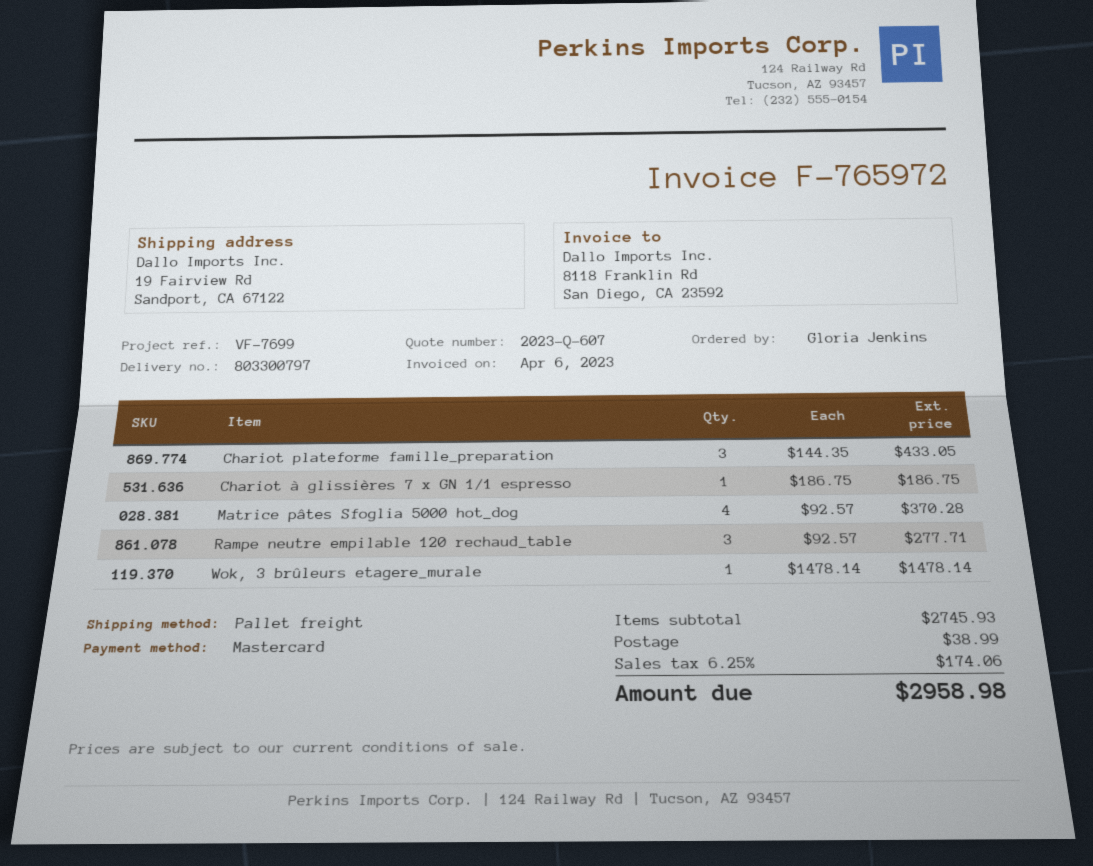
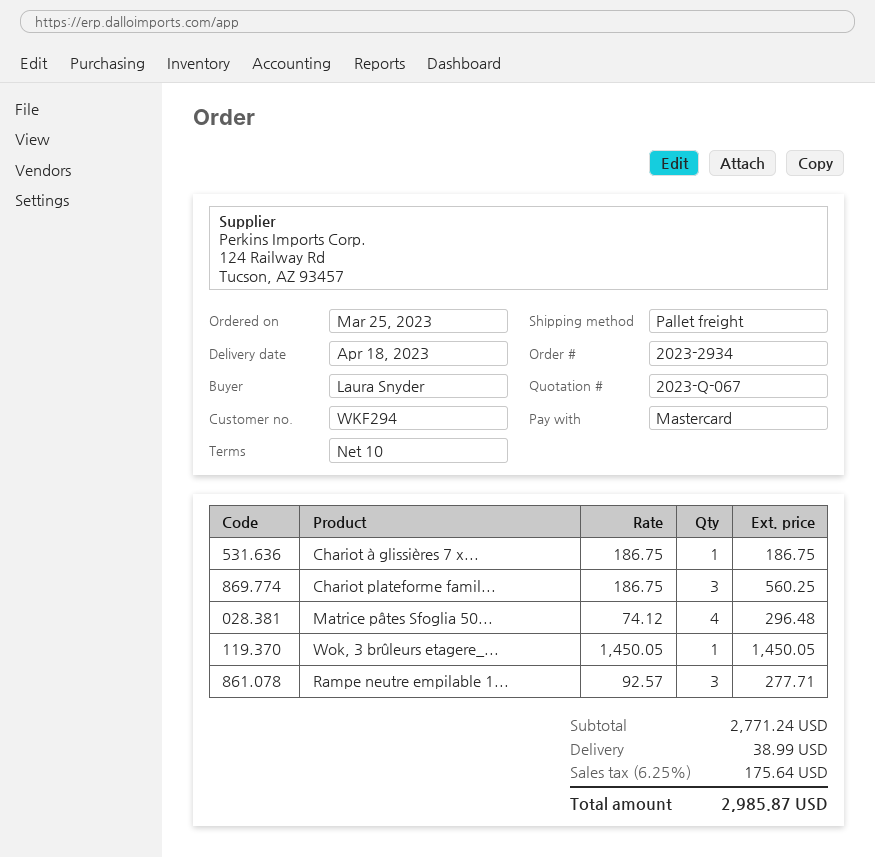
quote number: 2023-Q-607 -> 2023-Q-067
ordered by: Gloria Jenkins -> Laura Snyder
Chariot plateforme famille_preparation: 3 x 144.35 = 433.05 -> 3 x 186.75 = 560.25
Matrice pâtes Sfoglia 5000 hot_dog: 4 x 92.57 = 370.28 -> 4 x 74.12 = 296.48
Wok, 3 brûleurs etagere_murale: 1 x 1478.14 = 1478.14 -> 1 x 1450.05 = 1450.05
subtotal: 2745.93 -> 2771.24
tax: 6.25% = 174.06 -> 6.25% = 175.64
total: 2958.98 -> 2985.87

